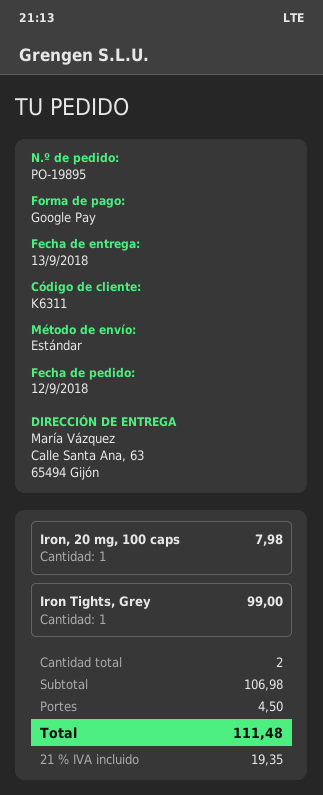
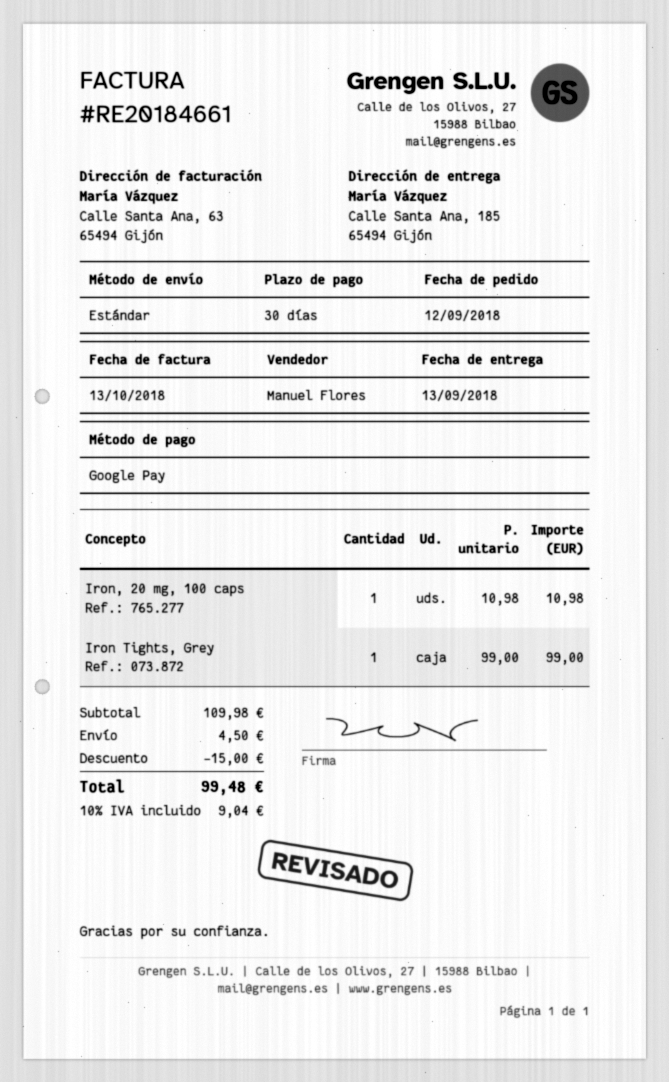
ship to: Calle Santa Ana, 63, 65494 Gijón -> Calle Santa Ana, 185, 65494 Gijón
Iron, 20 mg, 100 caps: 1 for 7.98 -> 1 for 10.98
subtotal: 106.98 -> 109.98
discount: none -> 15.00
tax: 21% = 19.35 -> 10% = 9.04
total: 111.48 -> 99.48

